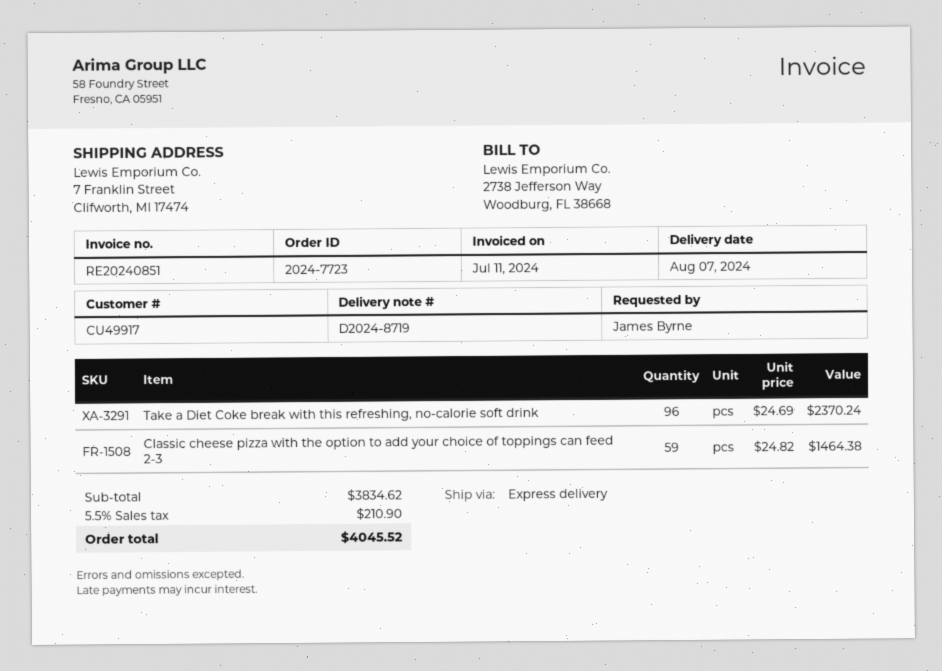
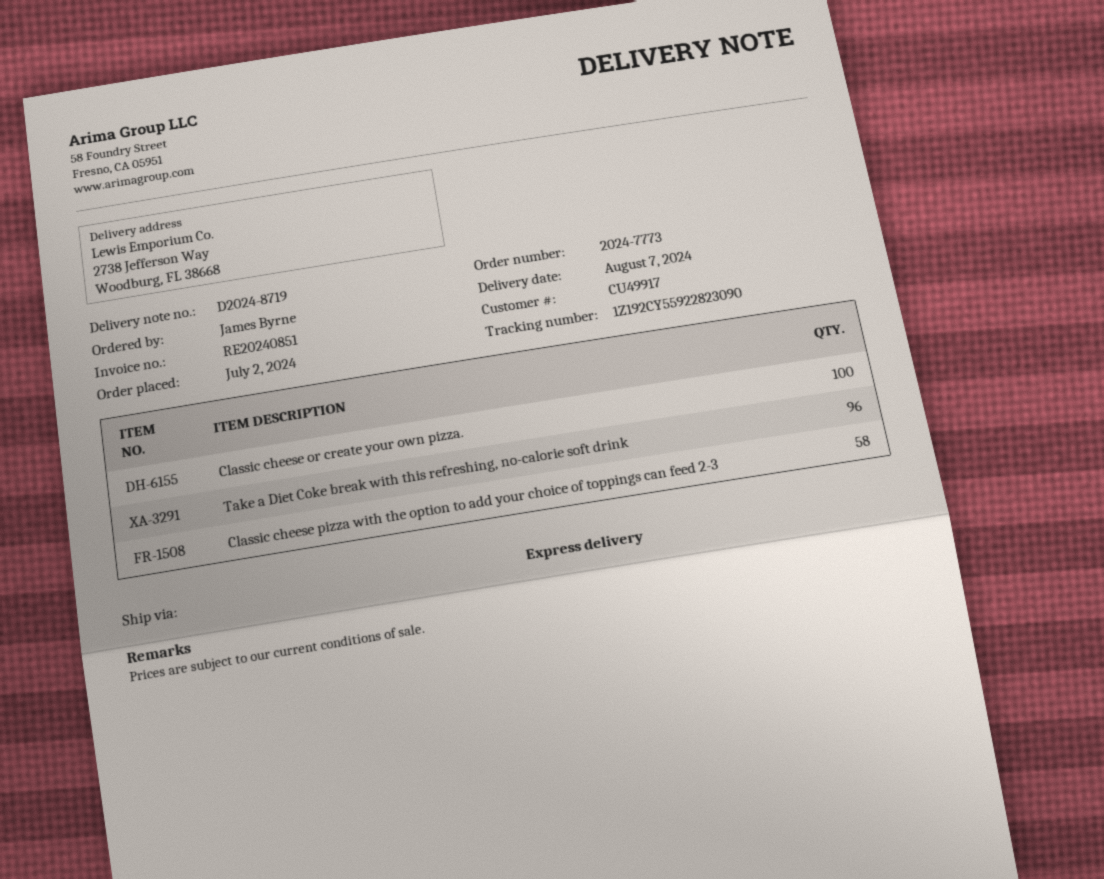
order number: 2024-7723 -> 2024-7773
ship to: 7 Franklin Street, Clifworth, MI 17474 -> 2738 Jefferson Way, Woodburg, FL 38668
Classic cheese pizza with the option to add your choice of toppings can feed 2-3: 59 -> 58
Classic cheese or create your own pizza.: none -> 100

